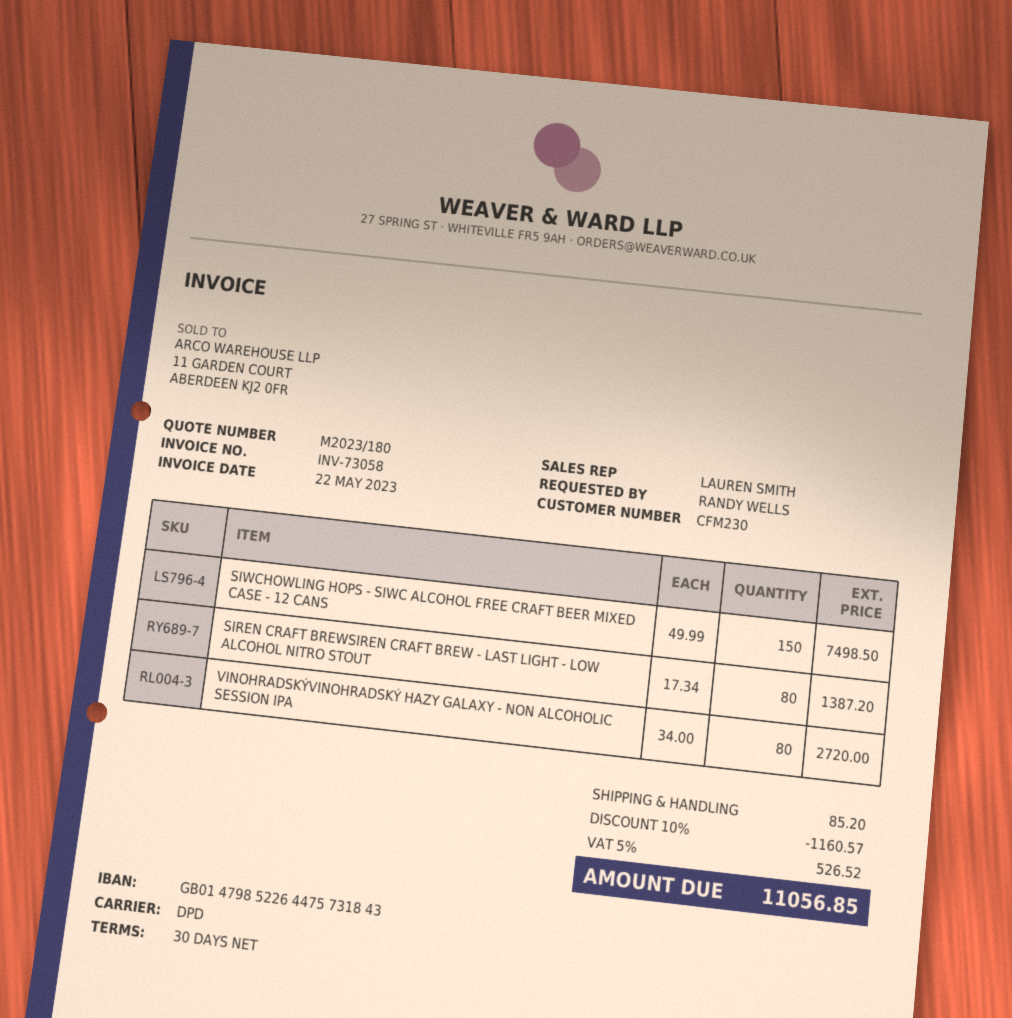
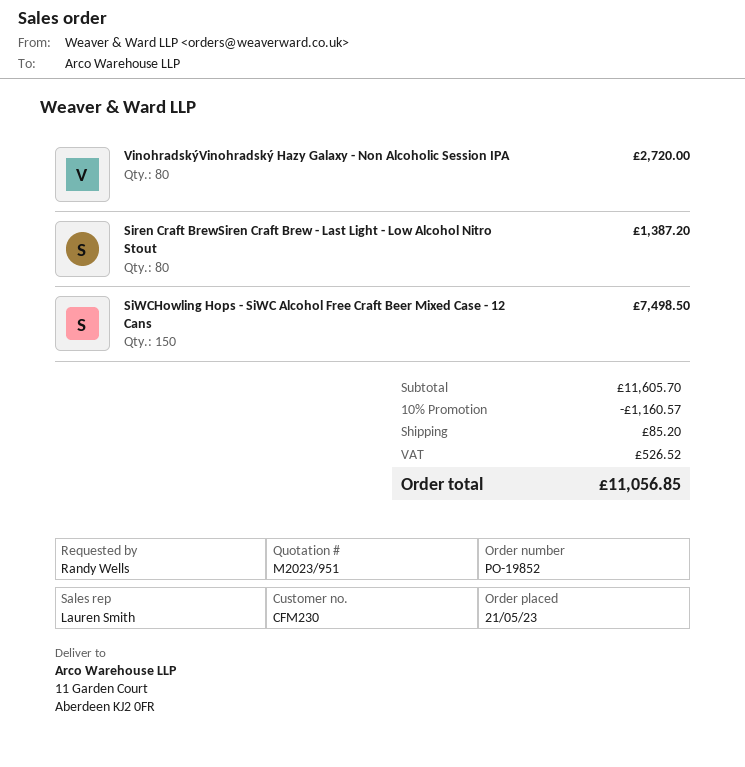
quote number: M2023/180 -> M2023/951

